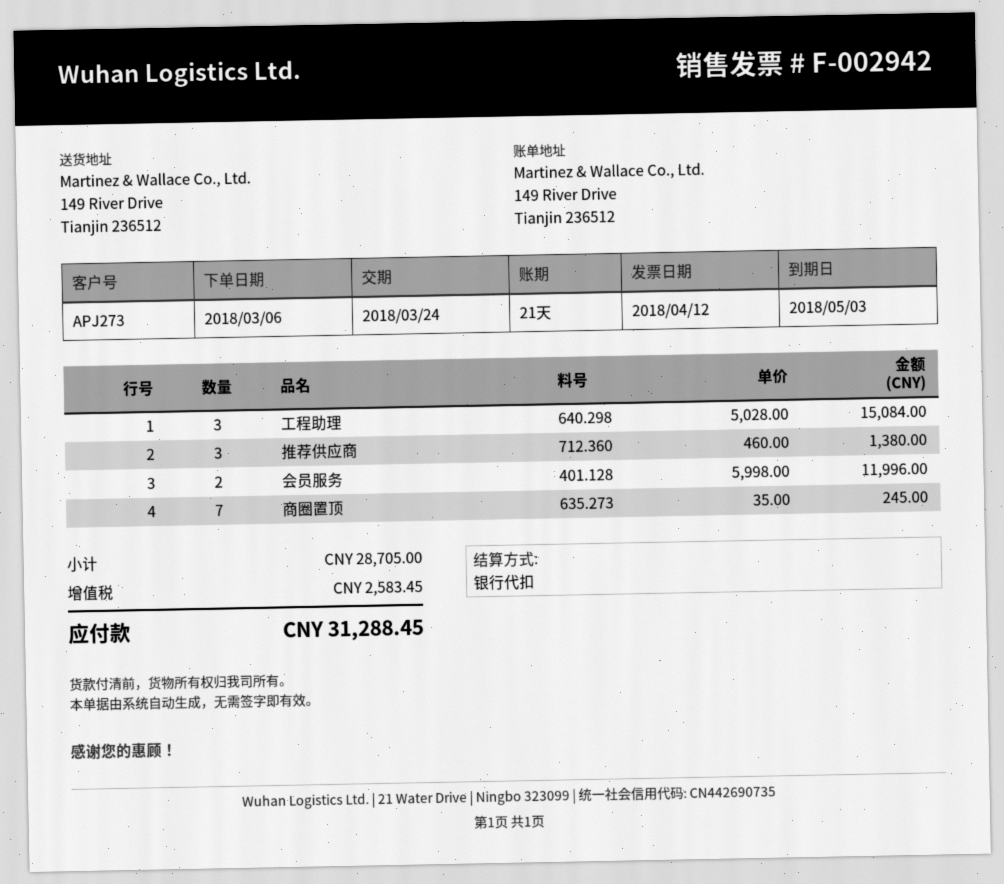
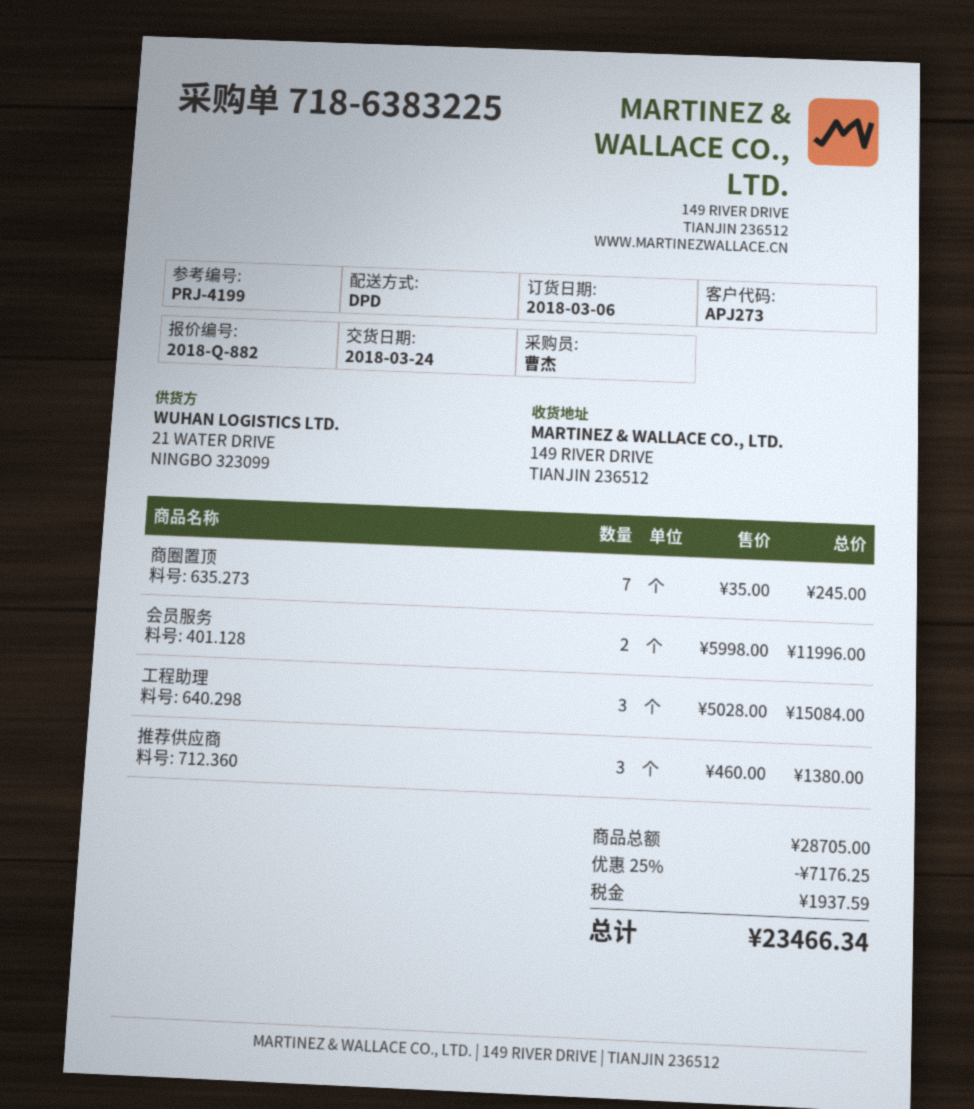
discount: none -> 25% = 7176.25
tax: 2583.45 -> 1937.59
total: 31288.45 -> 23466.34

